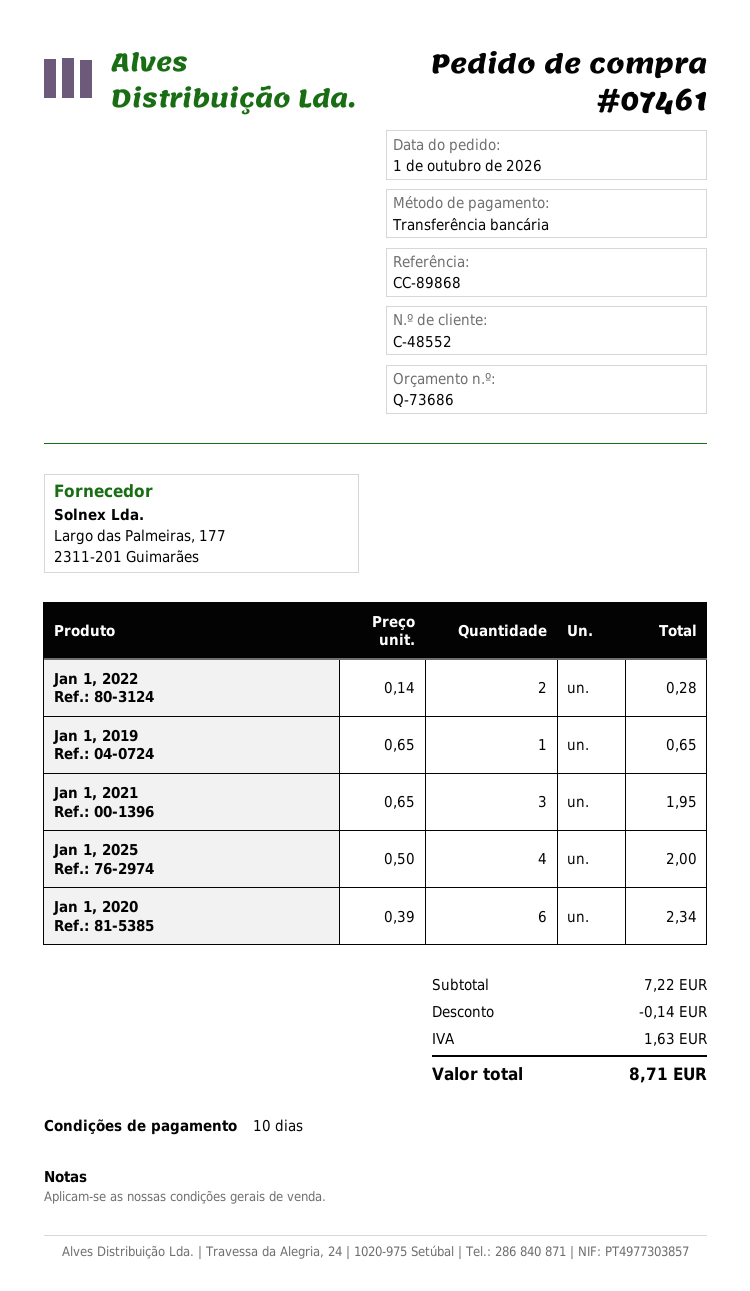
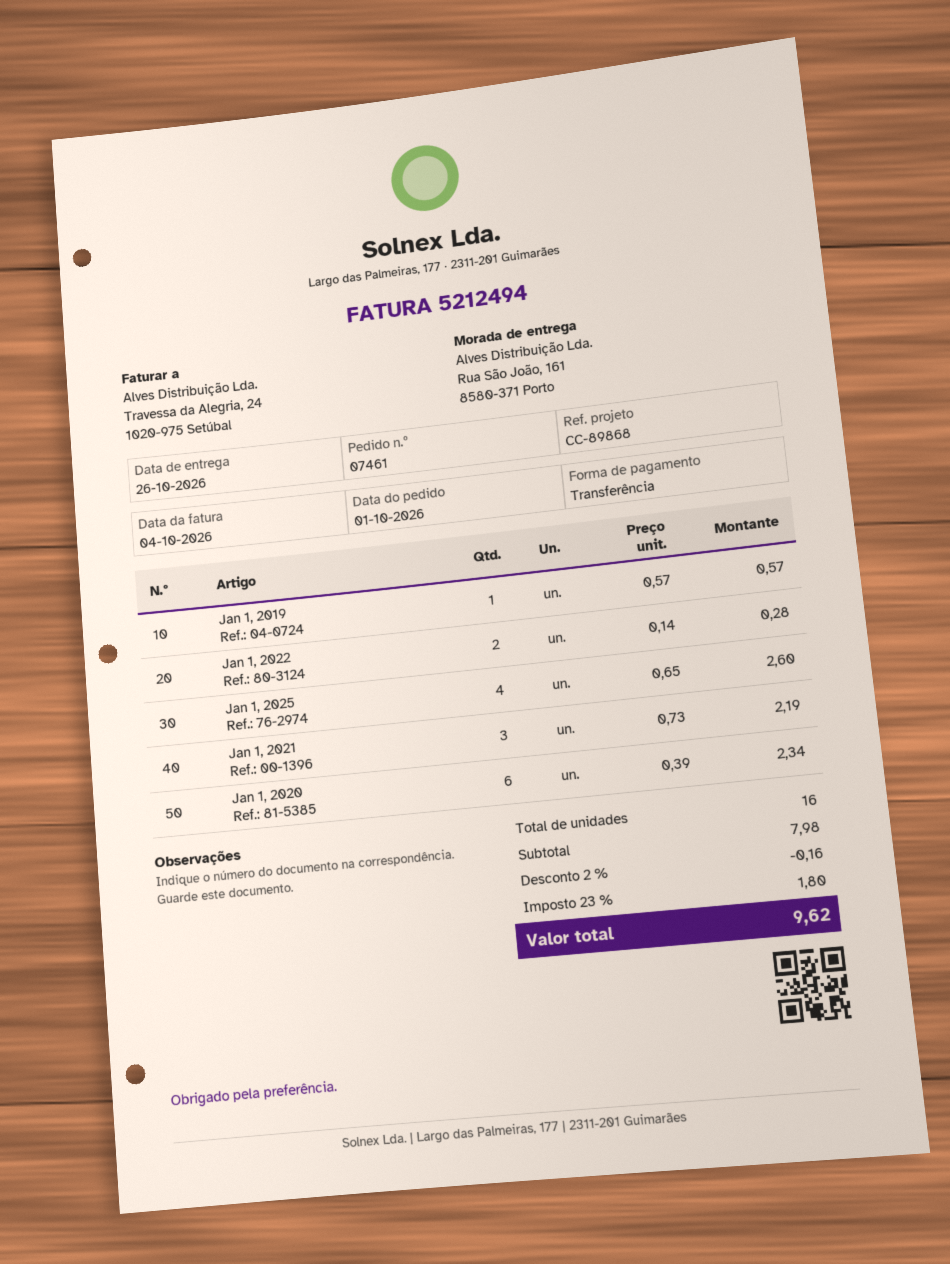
Jan 1, 2019: 1 x 0.65 = 0.65 -> 1 x 0.57 = 0.57
Jan 1, 2021: 3 x 0.65 = 1.95 -> 3 x 0.73 = 2.19
Jan 1, 2025: 4 x 0.50 = 2.00 -> 4 x 0.65 = 2.60
subtotal: 7.22 -> 7.98
discount: 0.14 -> 0.16
tax: 1.63 -> 1.80
total: 8.71 -> 9.62

